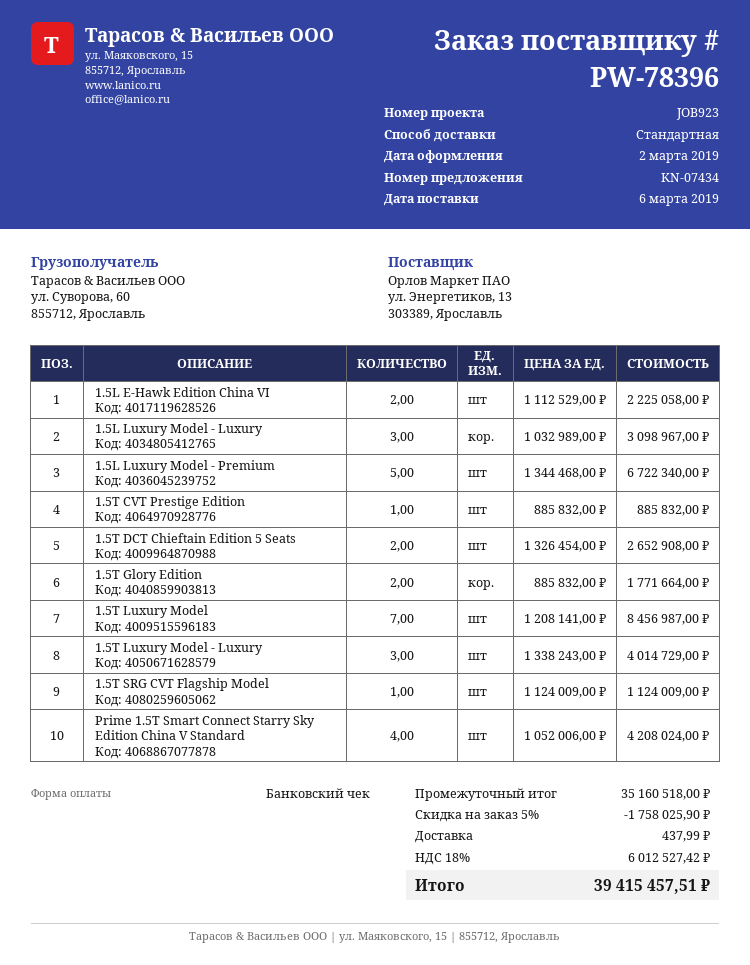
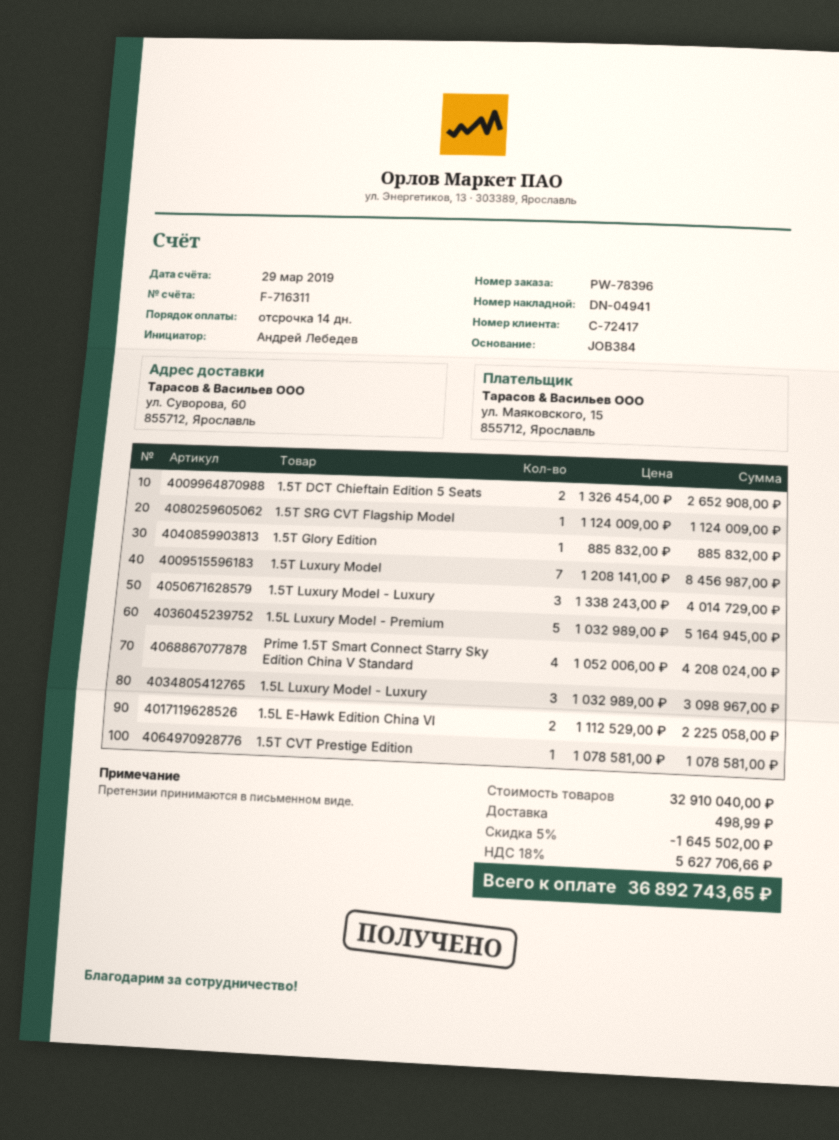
reference: JOB923 -> JOB384
1.5L Luxury Model - Premium: 5 x 1344468.00 = 6722340.00 -> 5 x 1032989.00 = 5164945.00
1.5T CVT Prestige Edition: 1 x 885832.00 = 885832.00 -> 1 x 1078581.00 = 1078581.00
1.5T Glory Edition: 2 x 885832.00 = 1771664.00 -> 1 x 885832.00 = 885832.00
subtotal: 35160518.00 -> 32910040.00
discount: 5% = 1758025.90 -> 5% = 1645502.00
shipping: 437.99 -> 498.99
tax: 18% = 6012527.42 -> 18% = 5627706.66
total: 39415457.51 -> 36892743.65

